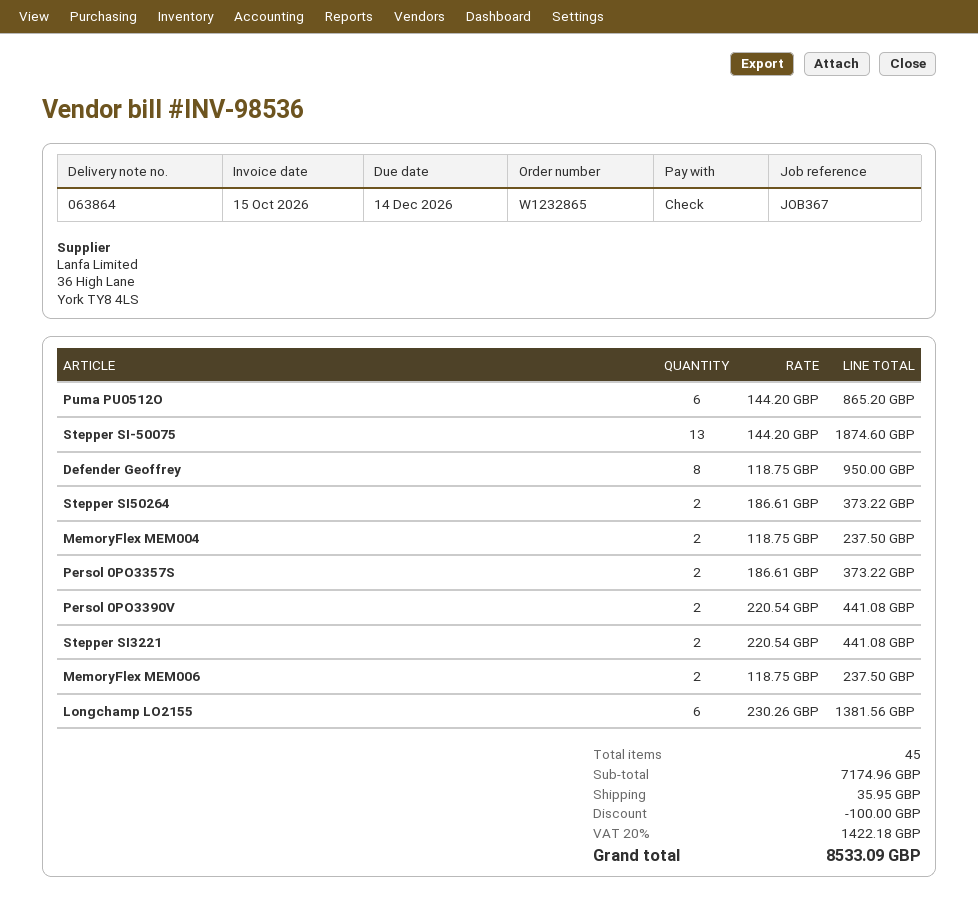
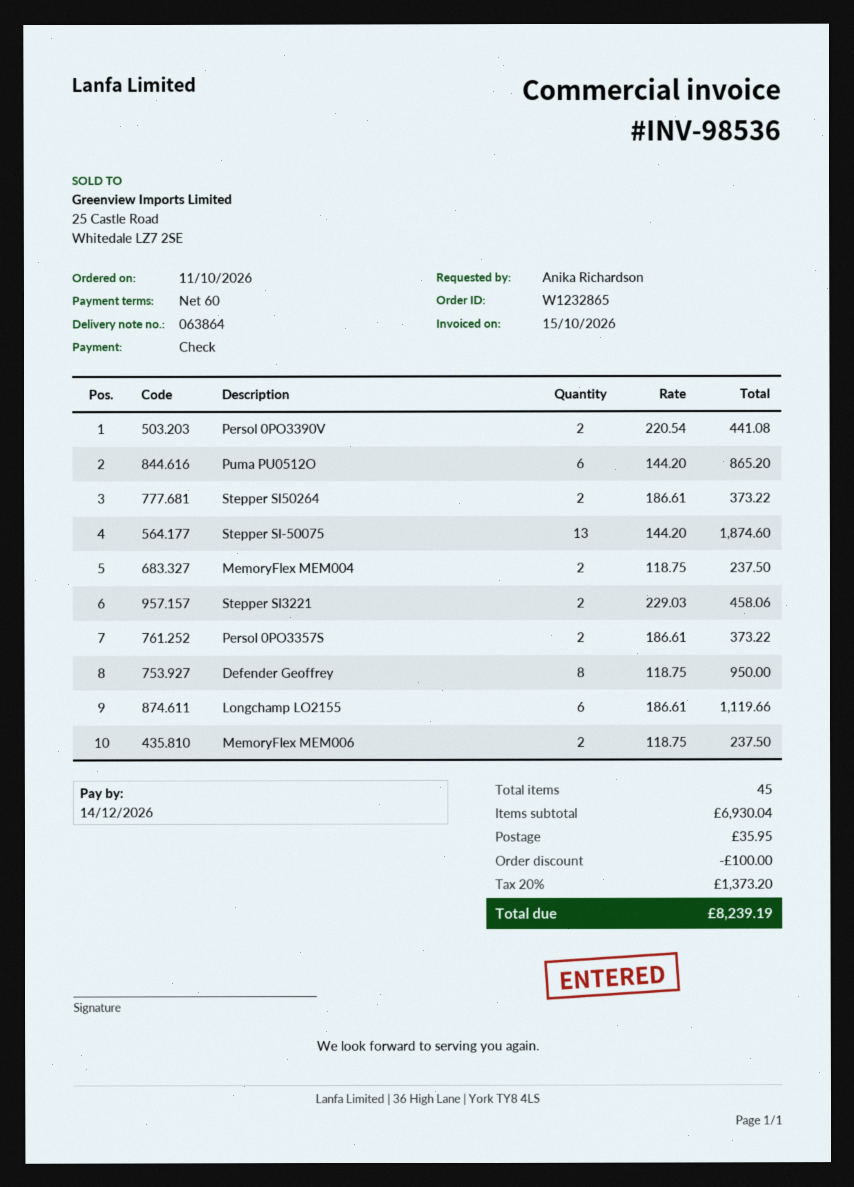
Stepper SI3221: 2 x 220.54 = 441.08 -> 2 x 229.03 = 458.06
Longchamp LO2155: 6 x 230.26 = 1381.56 -> 6 x 186.61 = 1119.66
subtotal: 7174.96 -> 6930.04
tax: 20% = 1422.18 -> 20% = 1373.20
total: 8533.09 -> 8239.19

